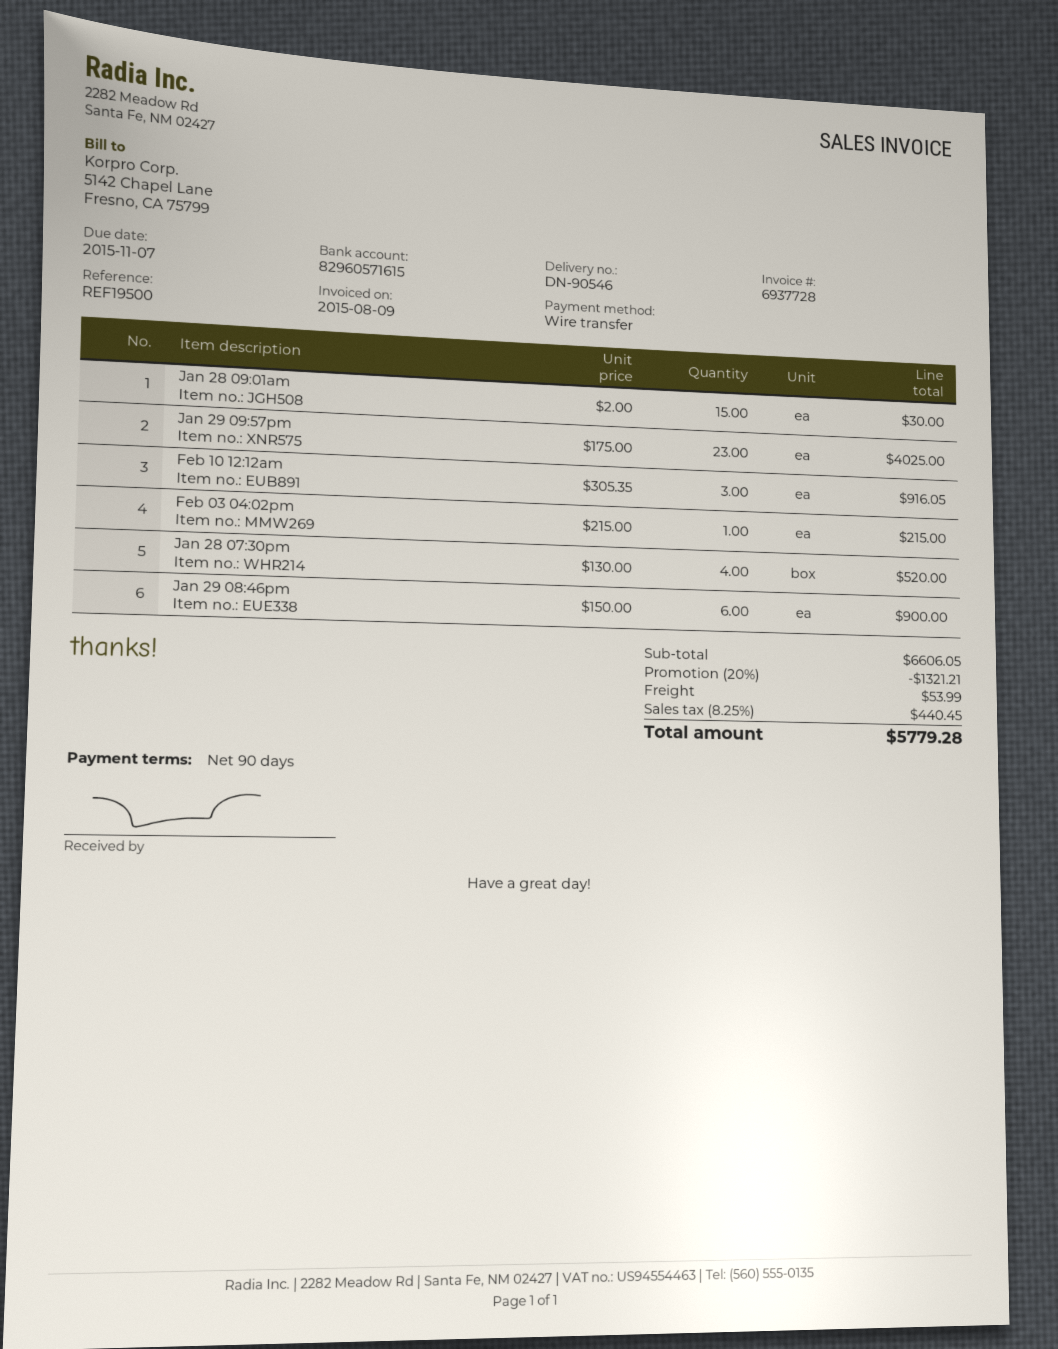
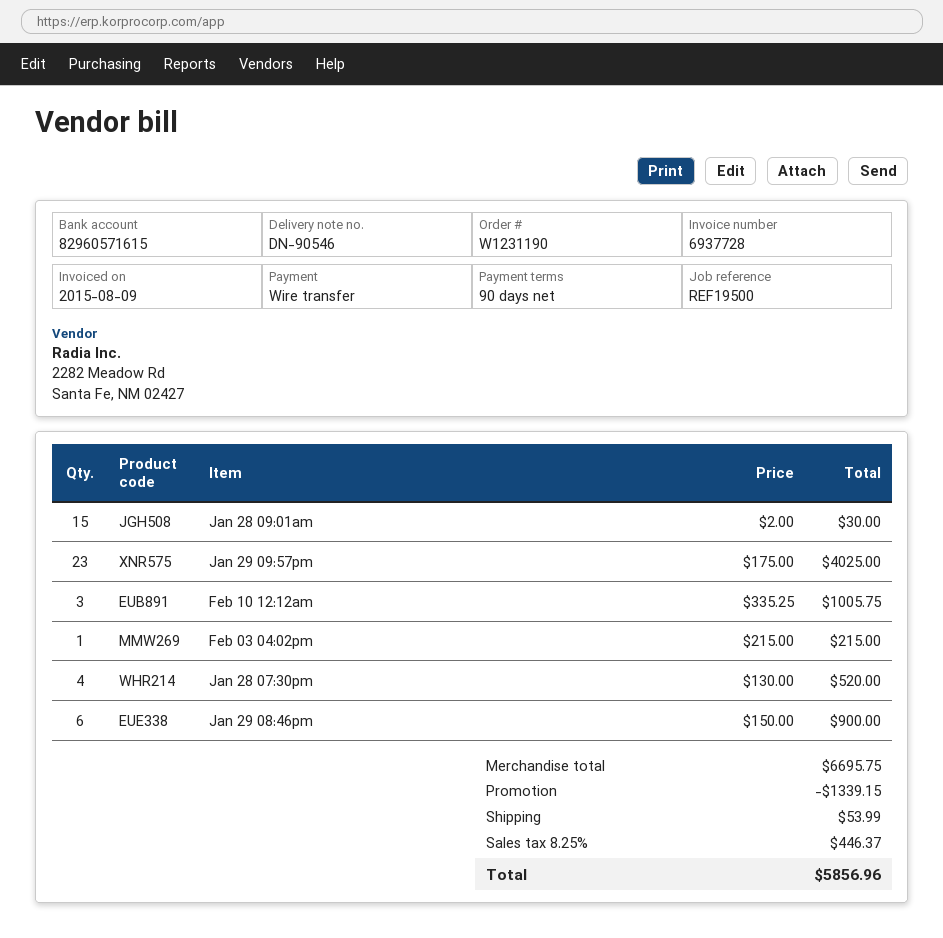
Feb 10 12:12am: 3 x 305.35 = 916.05 -> 3 x 335.25 = 1005.75
subtotal: 6606.05 -> 6695.75
discount: 1321.21 -> 1339.15
tax: 8.25% = 440.45 -> 8.25% = 446.37
total: 5779.28 -> 5856.96

